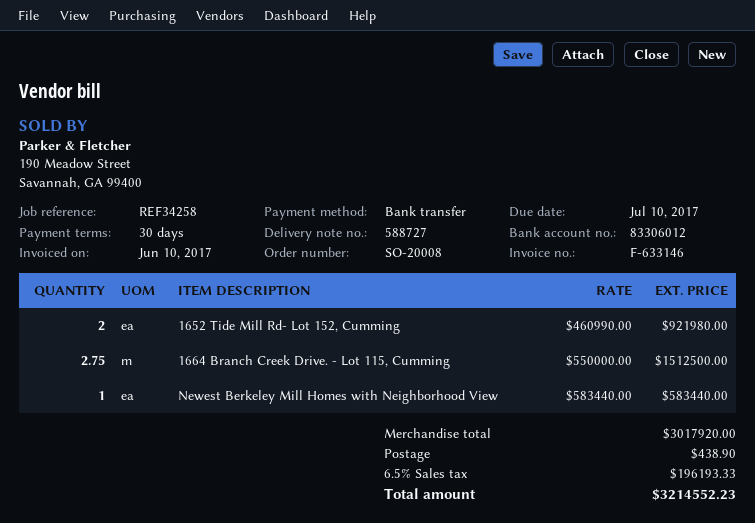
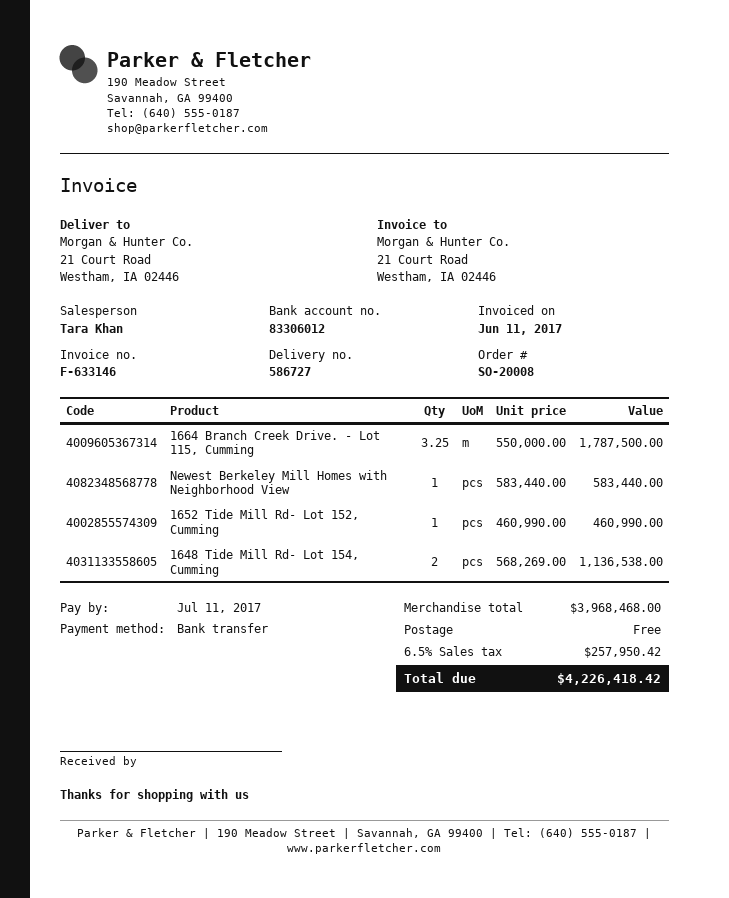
delivery note number: 588727 -> 586727
invoice date: 2017-06-10 -> 2017-06-11
due date: 2017-07-10 -> 2017-07-11
1652 Tide Mill Rd- Lot 152, Cumming: 2 x 460990.00 = 921980.00 -> 1 x 460990.00 = 460990.00
1664 Branch Creek Drive. - Lot 115, Cumming: 2.75 x 550000.00 = 1512500.00 -> 3.25 x 550000.00 = 1787500.00
1648 Tide Mill Rd- Lot 154, Cumming: none -> 2 x 568269.00 = 1136538.00
subtotal: 3017920.00 -> 3968468.00
shipping: 438.90 -> 0.00
tax: 6.5% = 196193.33 -> 6.5% = 257950.42
total: 3214552.23 -> 4226418.42

